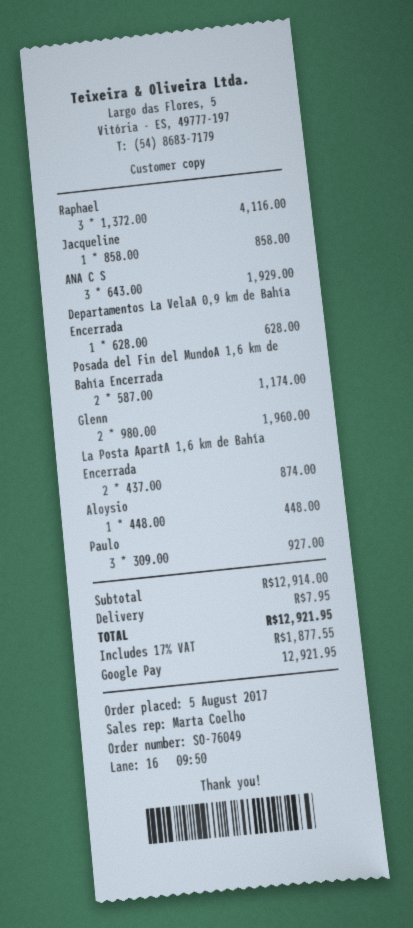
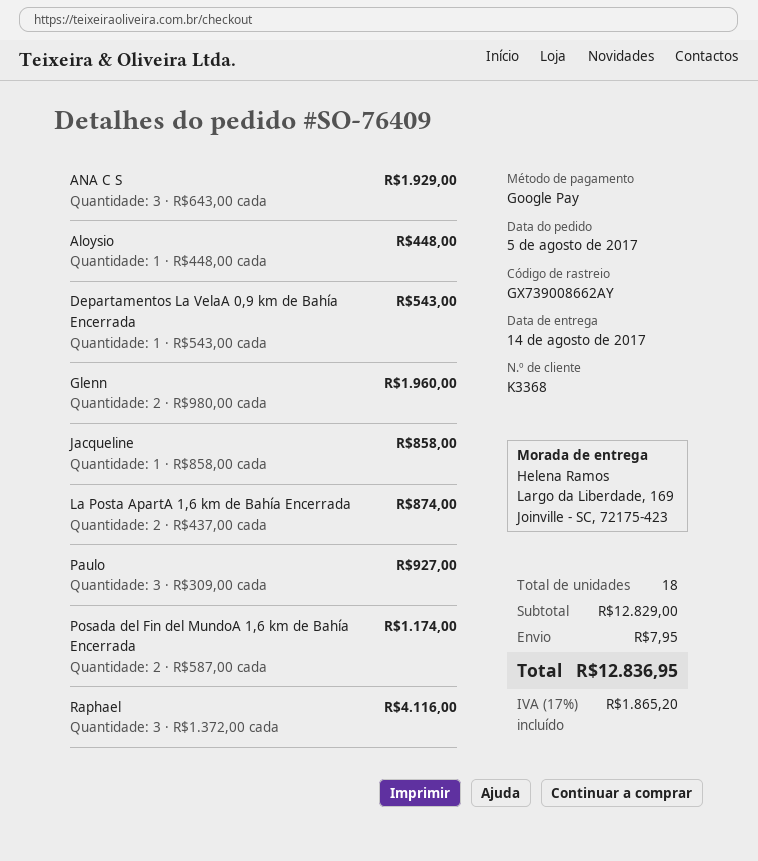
order number: SO-76049 -> SO-76409
Departamentos La VelaA 0,9 km de Bahía Encerrada: 1 x 628.00 = 628.00 -> 1 x 543.00 = 543.00
subtotal: 12914.00 -> 12829.00
tax: 17% = 1877.55 -> 17% = 1865.20
total: 12921.95 -> 12836.95

